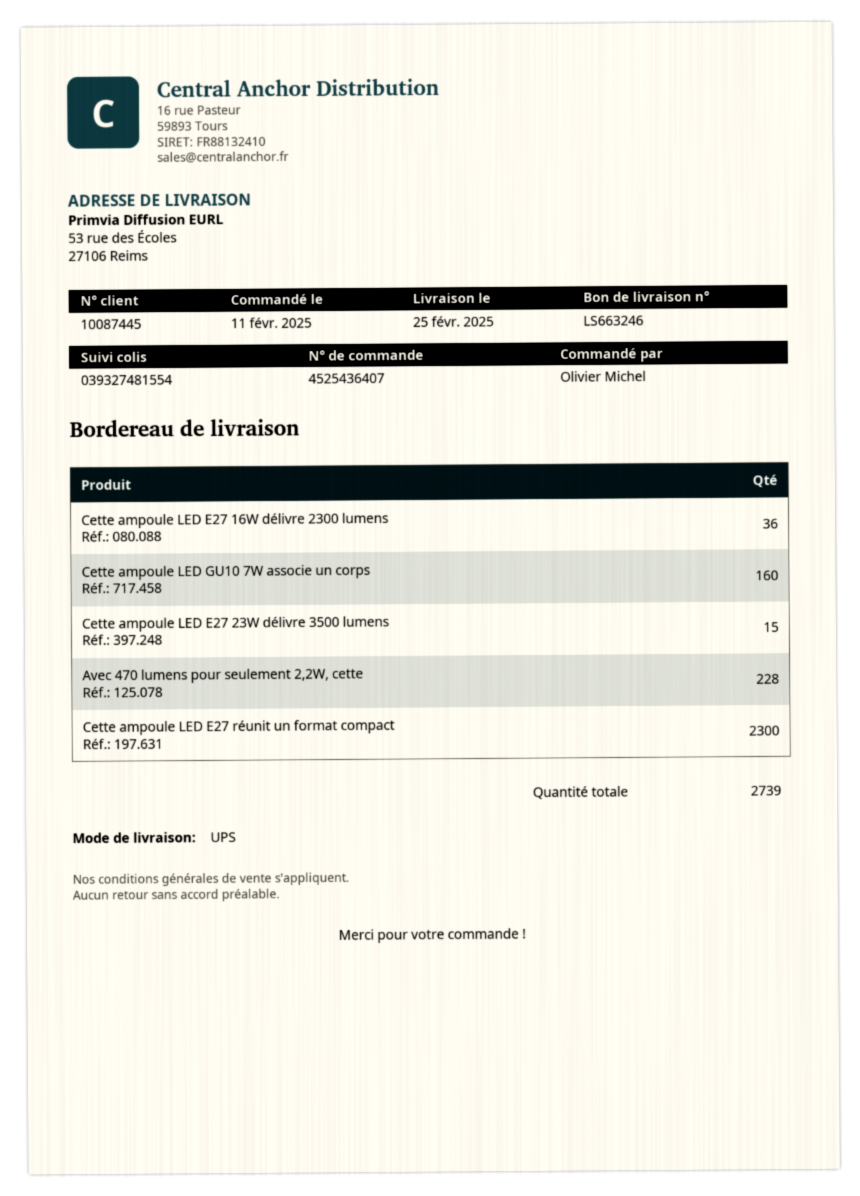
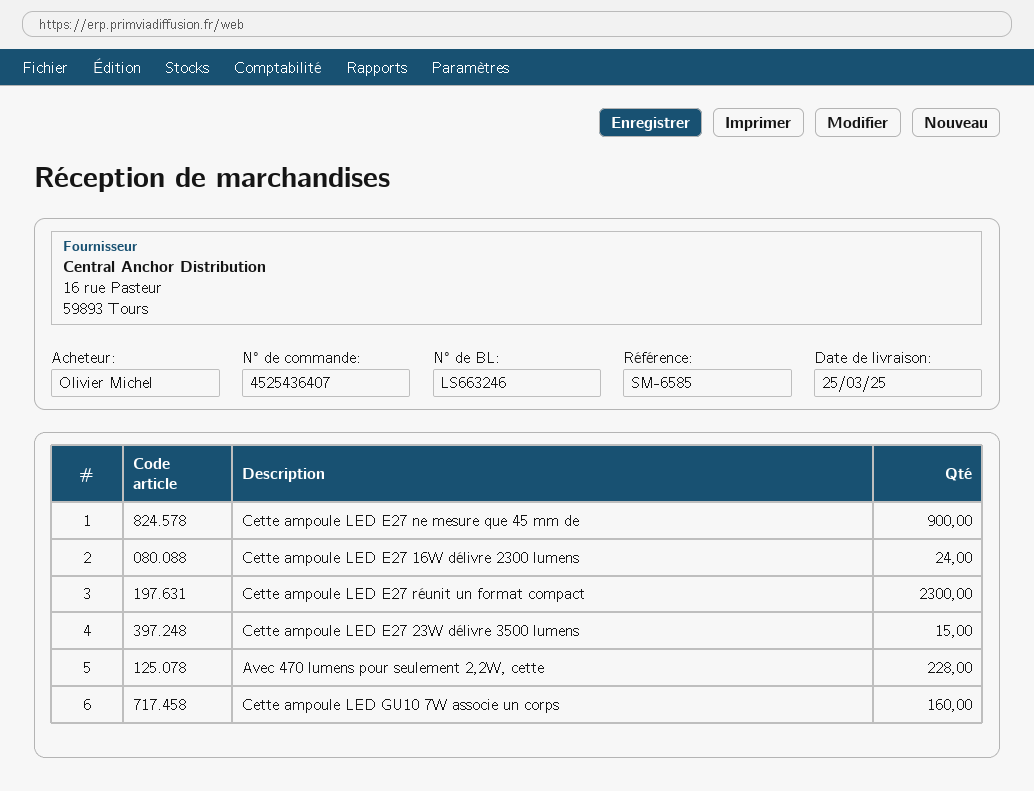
delivery date: 2025-02-25 -> 2025-03-25
Cette ampoule LED E27 16W délivre 2300 lumens: 36 -> 24
Cette ampoule LED E27 ne mesure que 45 mm de: none -> 900

